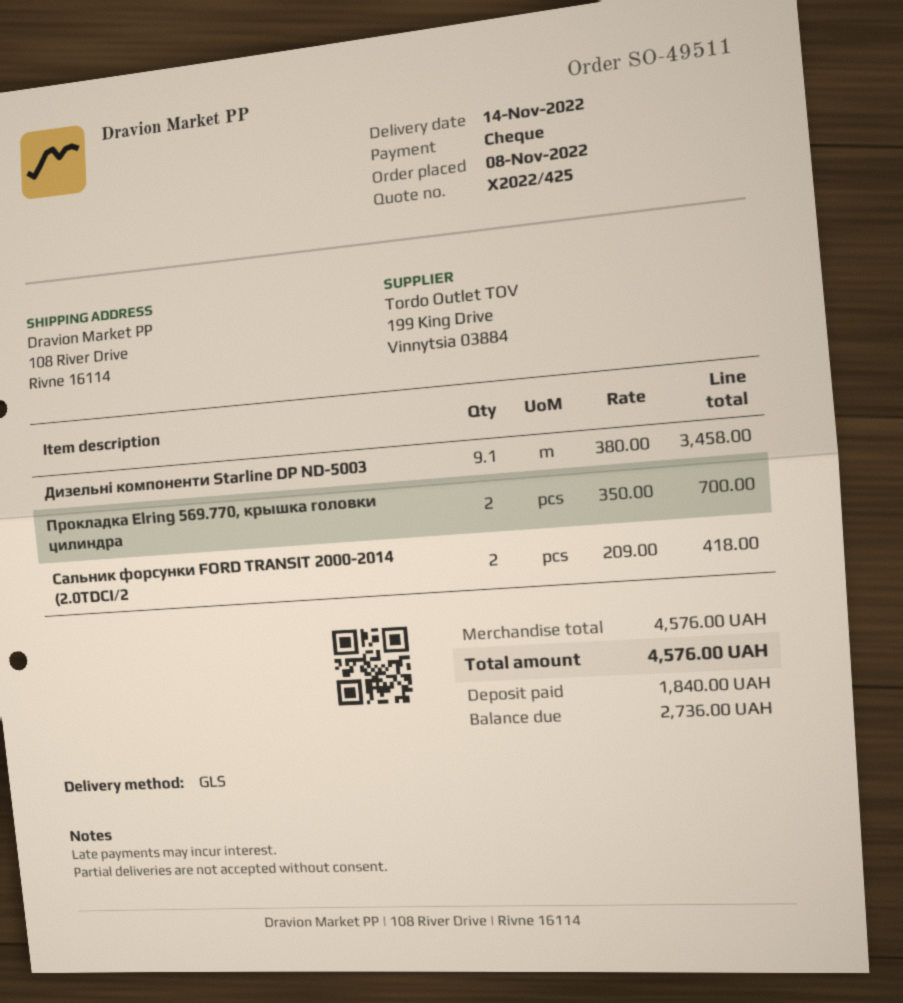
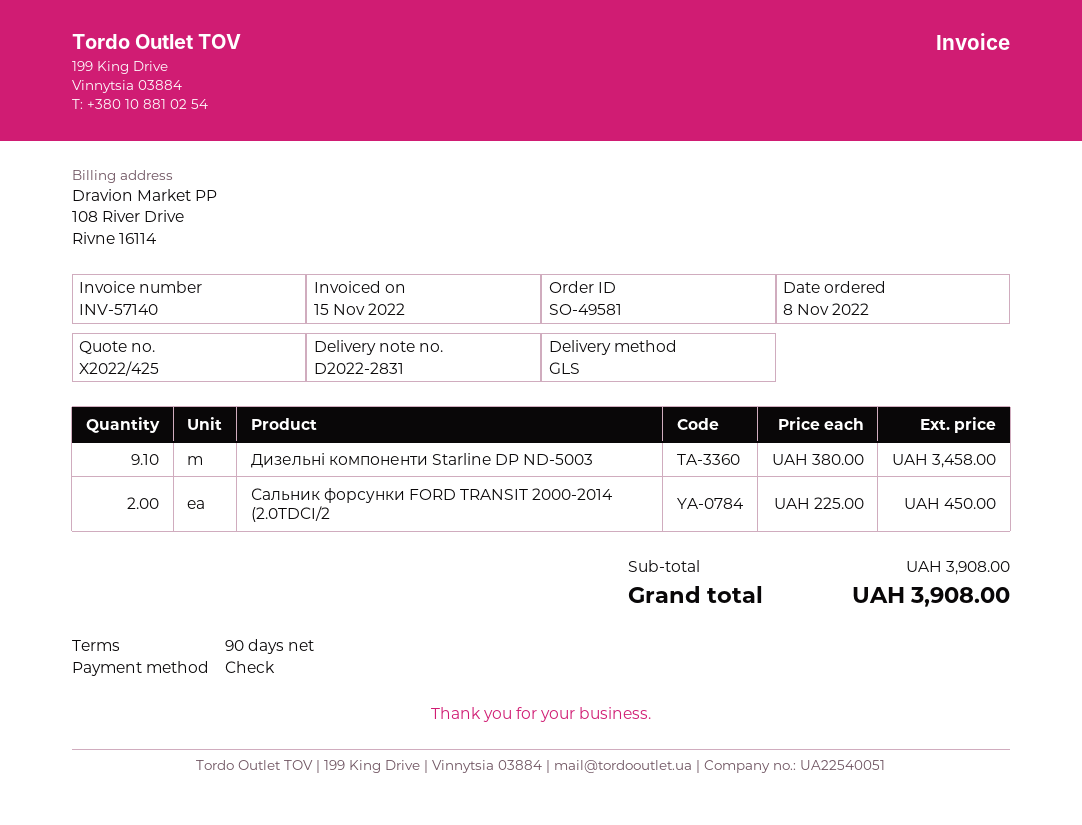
order number: SO-49511 -> SO-49581
Прокладка Elring 569.770, крышка головки цилиндра: 2 x 350.00 = 700.00 -> none
Сальник форсунки FORD TRANSIT 2000-2014 (2.0TDCI/2: 2 x 209.00 = 418.00 -> 2 x 225.00 = 450.00
subtotal: 4576.00 -> 3908.00
total: 4576.00 -> 3908.00

